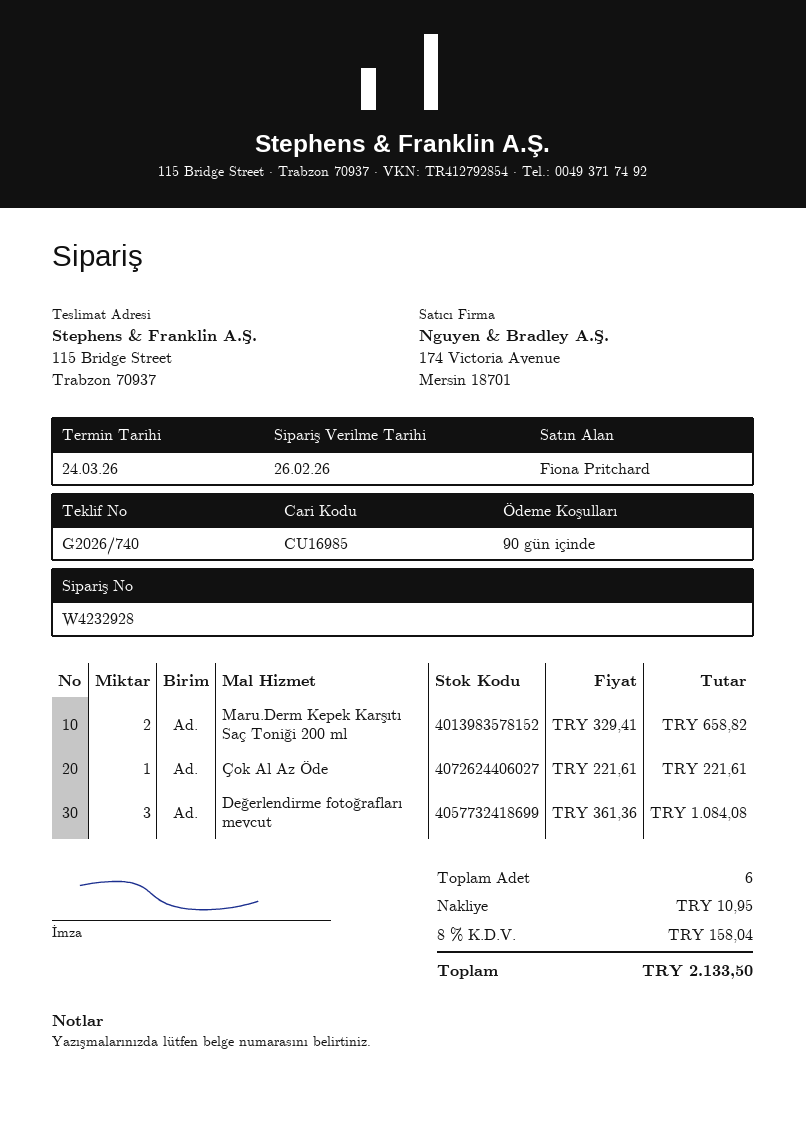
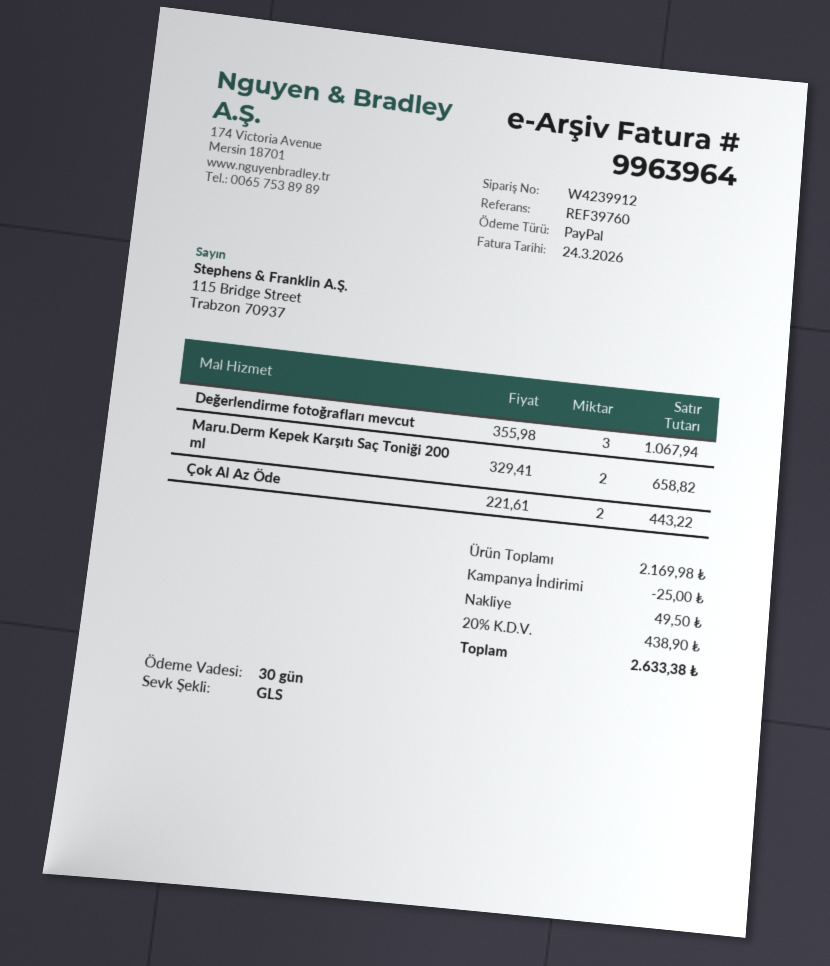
order number: W4232928 -> W4239912
payment terms: 90 days -> 30 days
Çok Al Az Öde: 1 x 221.61 = 221.61 -> 2 x 221.61 = 443.22
Değerlendirme fotoğrafları mevcut: 3 x 361.36 = 1084.08 -> 3 x 355.98 = 1067.94
discount: none -> 25.00
shipping: 10.95 -> 49.50
tax: 8% = 158.04 -> 20% = 438.90
total: 2133.50 -> 2633.38

